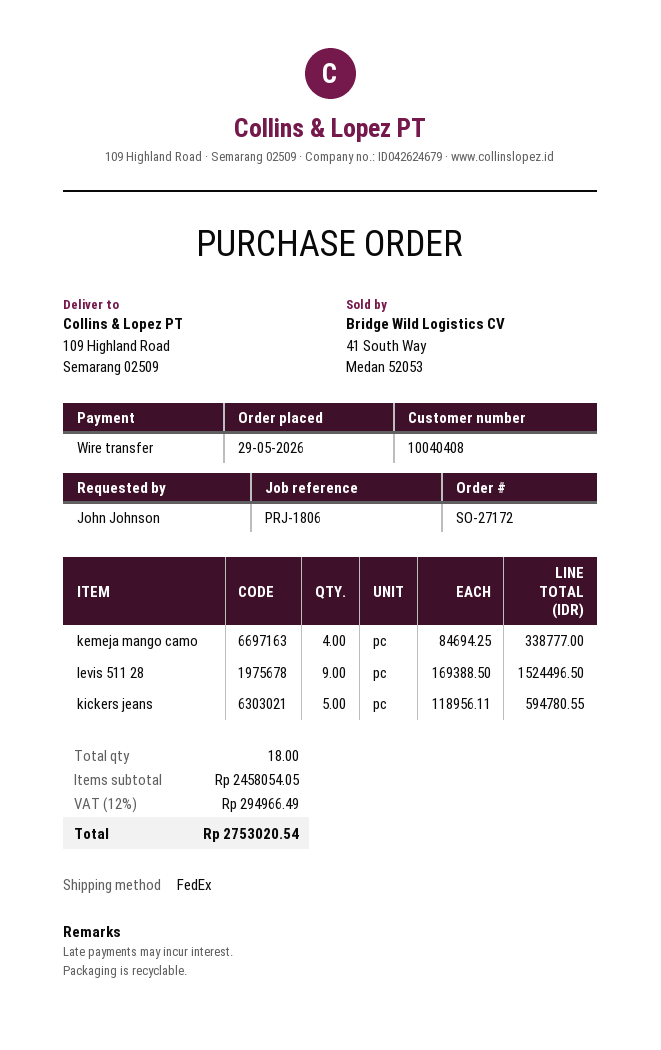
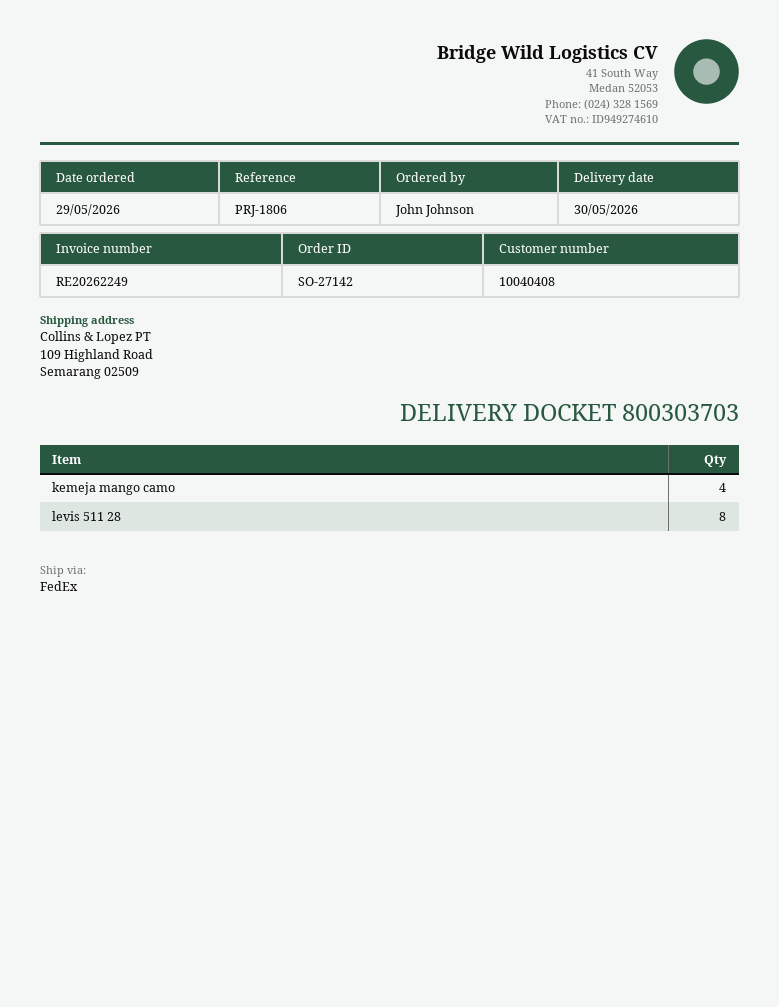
order number: SO-27172 -> SO-27142
levis 511 28: 9 -> 8
kickers jeans: 5 -> none

